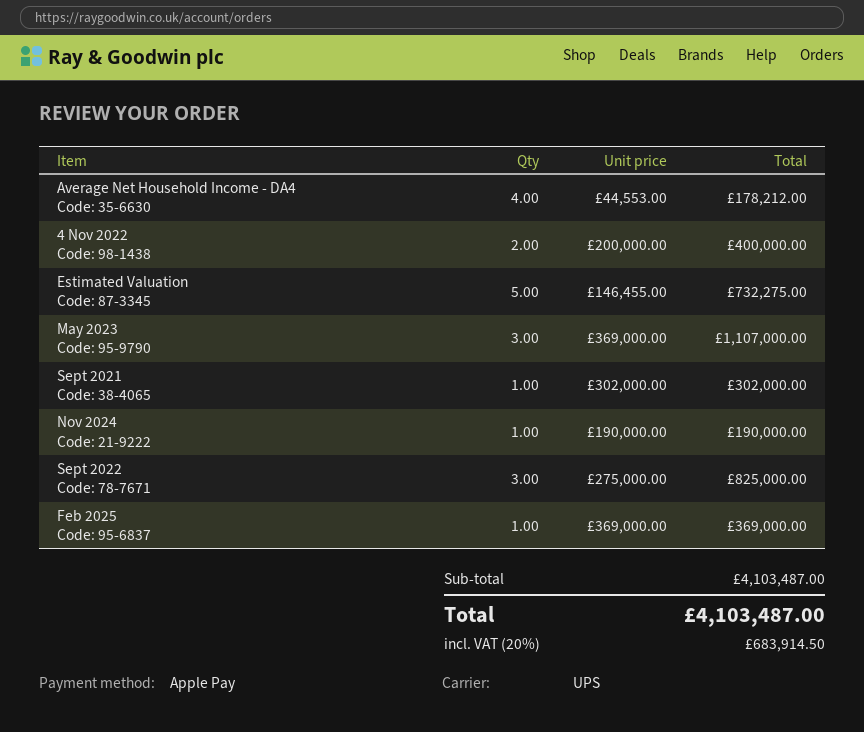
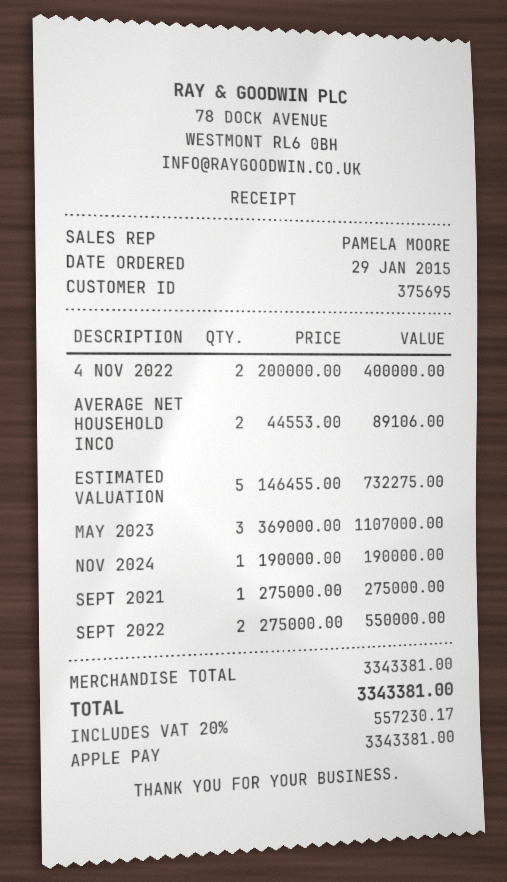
Average Net Household Income - DA4: 4 x 44553.00 = 178212.00 -> 2 x 44553.00 = 89106.00
Sept 2021: 1 x 302000.00 = 302000.00 -> 1 x 275000.00 = 275000.00
Sept 2022: 3 x 275000.00 = 825000.00 -> 2 x 275000.00 = 550000.00
Feb 2025: 1 x 369000.00 = 369000.00 -> none
subtotal: 4103487.00 -> 3343381.00
tax: 20% = 683914.50 -> 20% = 557230.17
total: 4103487.00 -> 3343381.00

